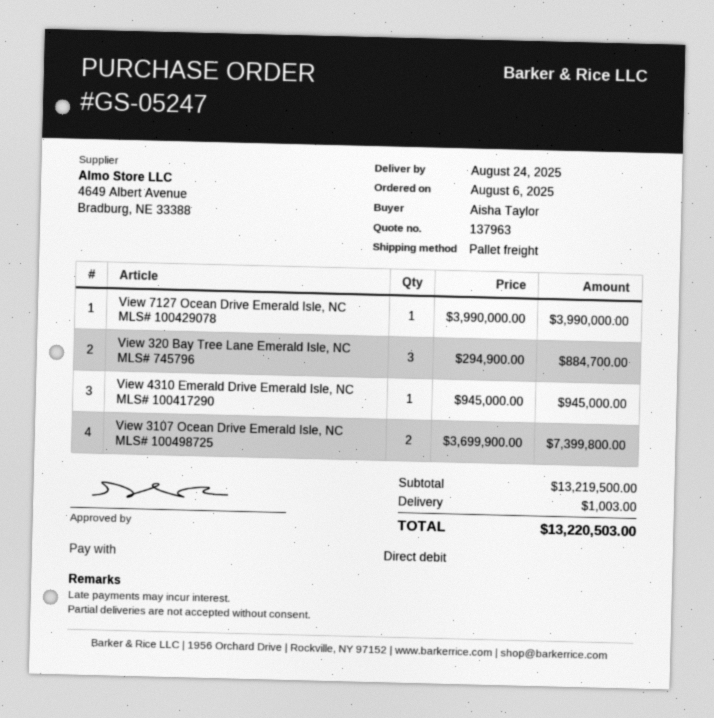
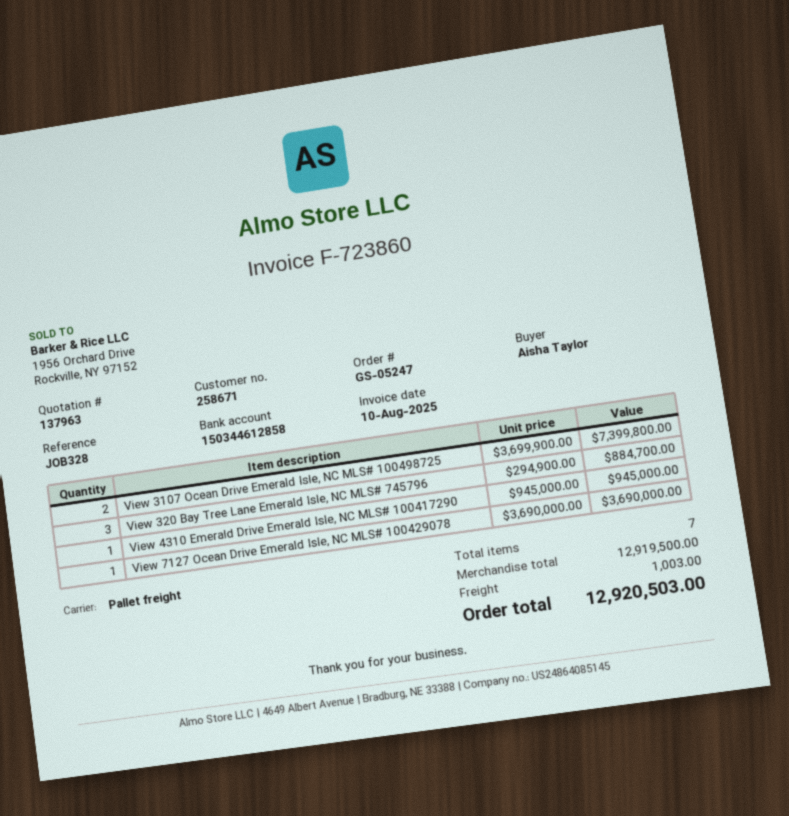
View 7127 Ocean Drive Emerald Isle, NC MLS# 100429078: 1 x 3990000.00 = 3990000.00 -> 1 x 3690000.00 = 3690000.00
subtotal: 13219500.00 -> 12919500.00
total: 13220503.00 -> 12920503.00

